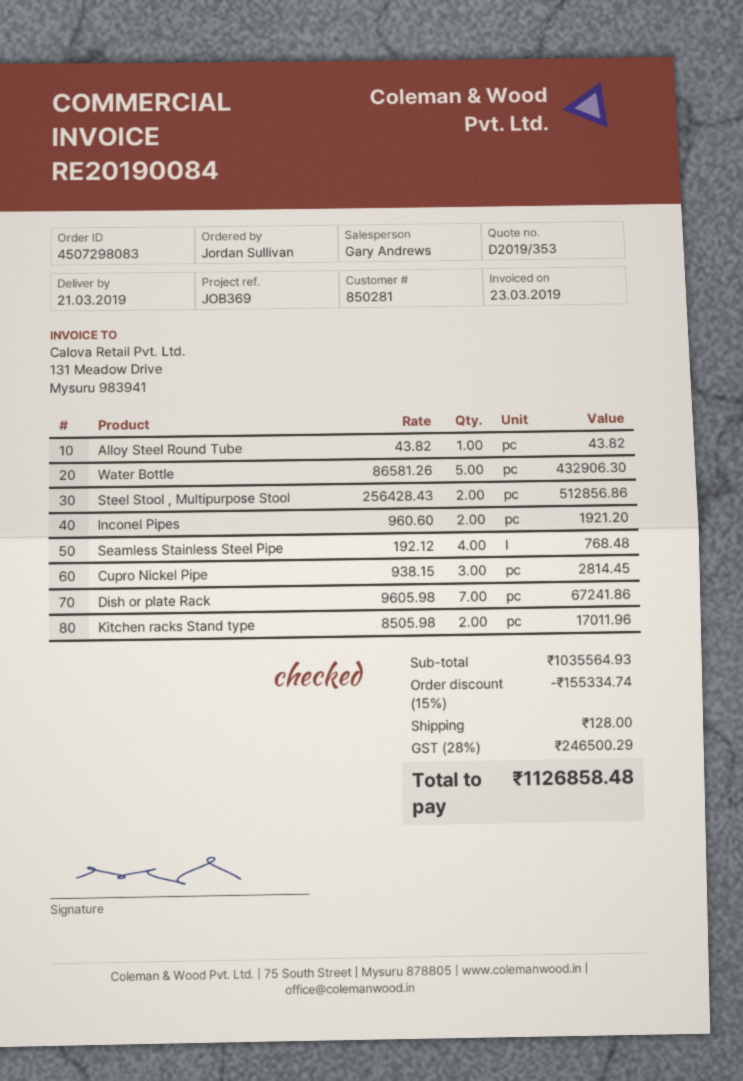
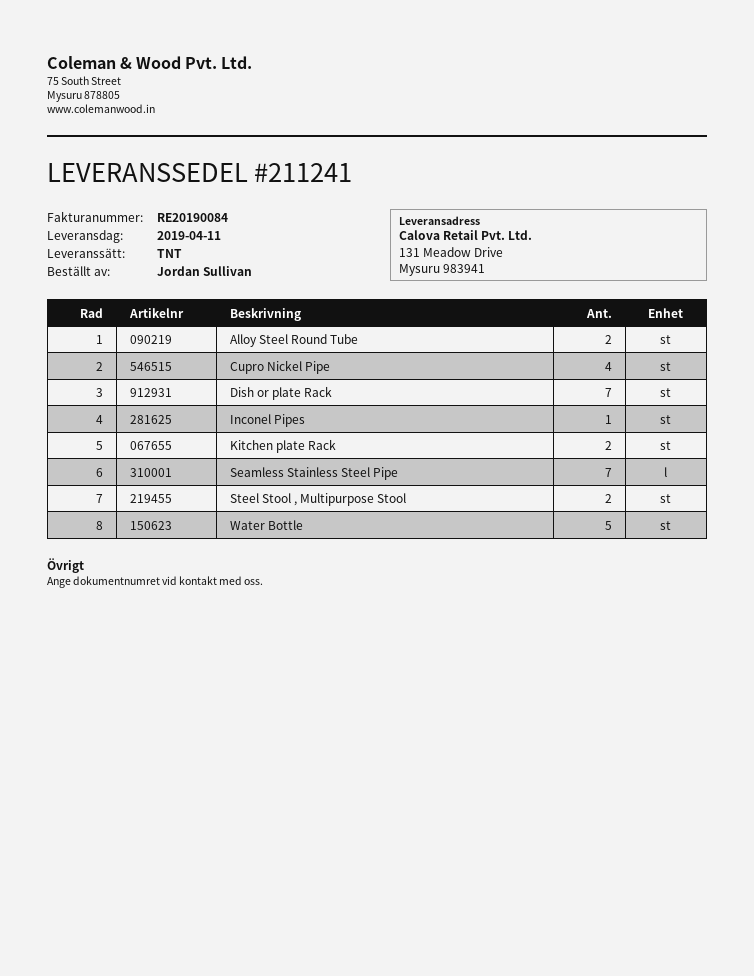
delivery date: 2019-03-21 -> 2019-04-11
Alloy Steel Round Tube: 1 -> 2
Inconel Pipes: 2 -> 1
Seamless Stainless Steel Pipe: 4 -> 7
Cupro Nickel Pipe: 3 -> 4
Kitchen racks Stand type: 2 -> none
Kitchen plate Rack: none -> 2

